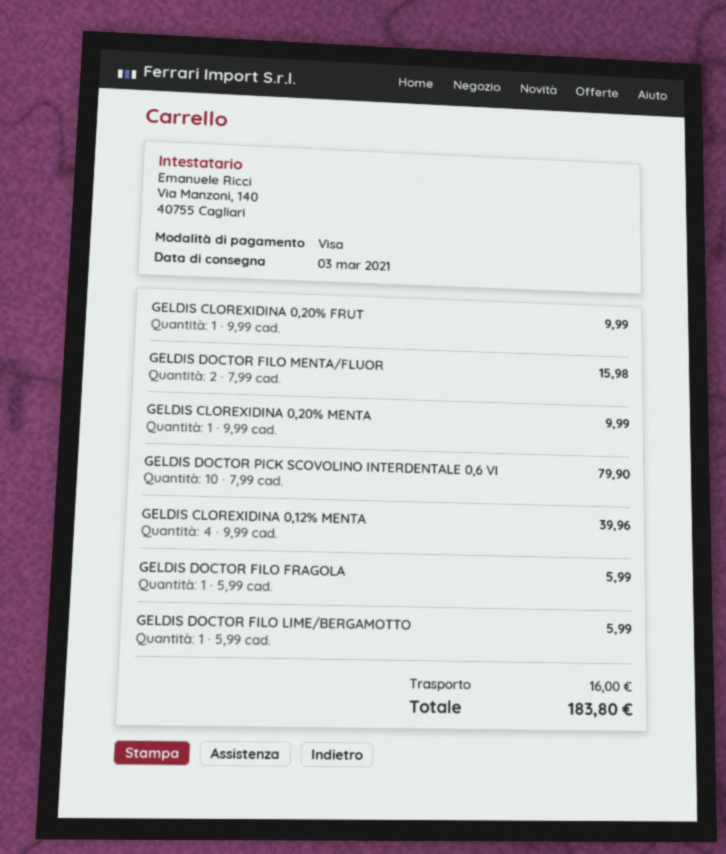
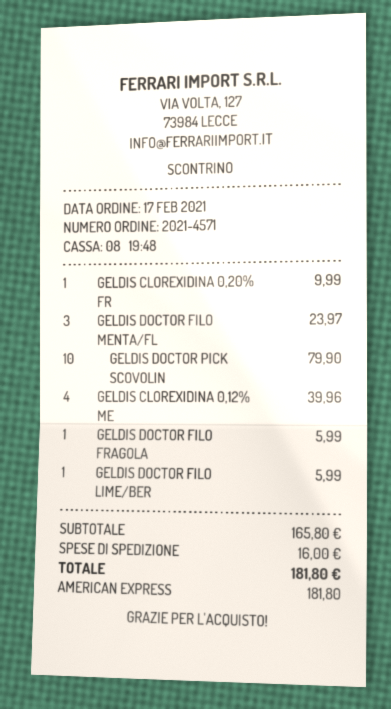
payment method: Visa -> American Express
GELDIS DOCTOR FILO MENTA/FLUOR: 2 for 15.98 -> 3 for 23.97
GELDIS CLOREXIDINA 0,20% MENTA: 1 for 9.99 -> none
total: 183.80 -> 181.80

